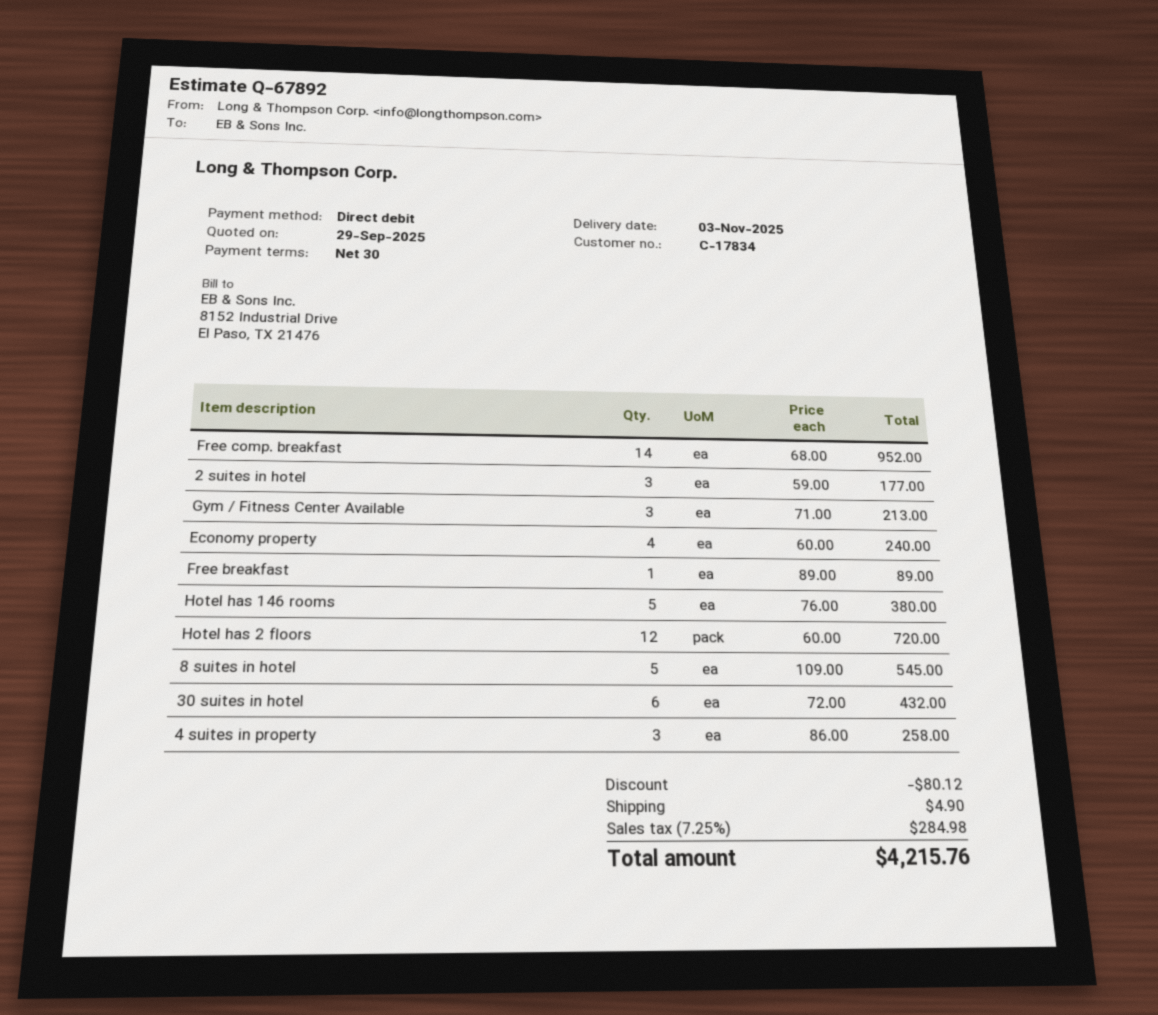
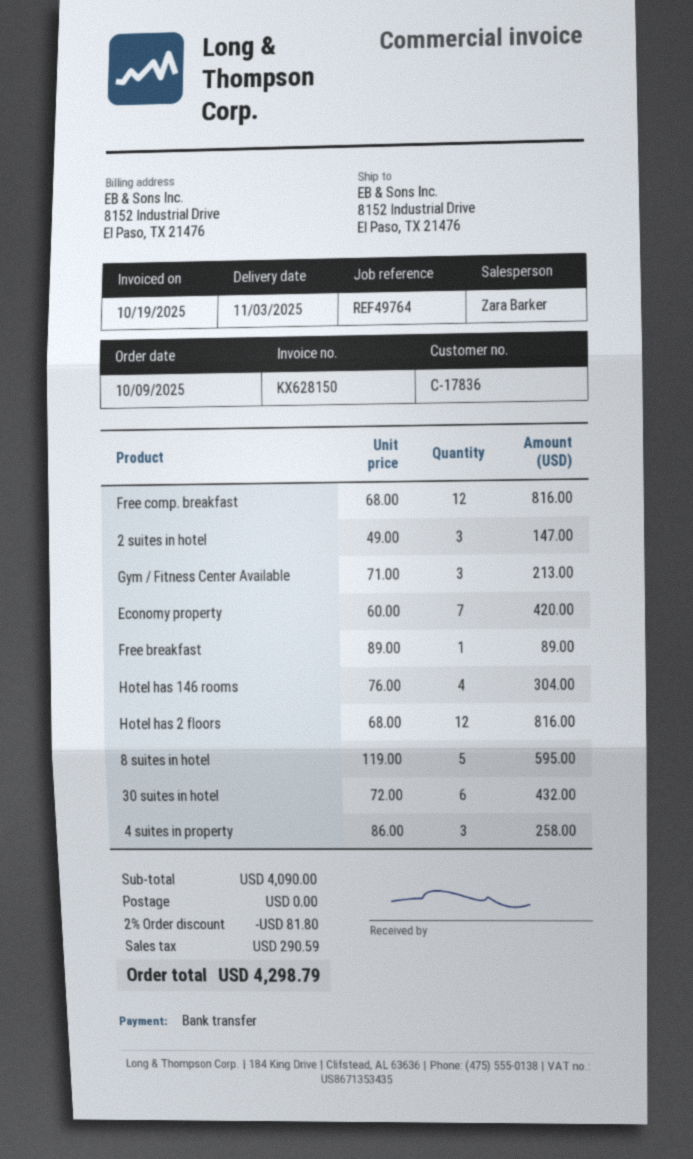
customer number: C-17834 -> C-17836
payment method: direct debit -> bank transfer
Free comp. breakfast: 14 x 68.00 = 952.00 -> 12 x 68.00 = 816.00
2 suites in hotel: 3 x 59.00 = 177.00 -> 3 x 49.00 = 147.00
Economy property: 4 x 60.00 = 240.00 -> 7 x 60.00 = 420.00
Hotel has 146 rooms: 5 x 76.00 = 380.00 -> 4 x 76.00 = 304.00
Hotel has 2 floors: 12 x 60.00 = 720.00 -> 12 x 68.00 = 816.00
8 suites in hotel: 5 x 109.00 = 545.00 -> 5 x 119.00 = 595.00
discount: 80.12 -> 81.80
shipping: 4.90 -> 0.00
tax: 284.98 -> 290.59
total: 4215.76 -> 4298.79

